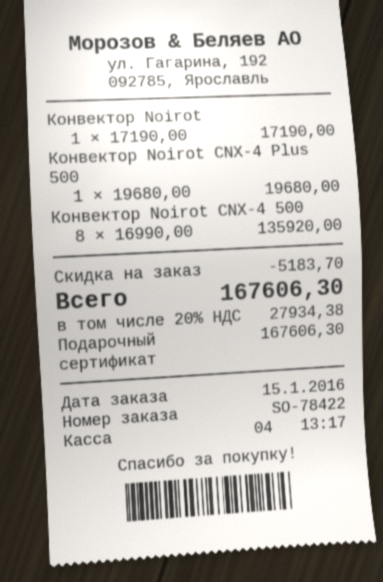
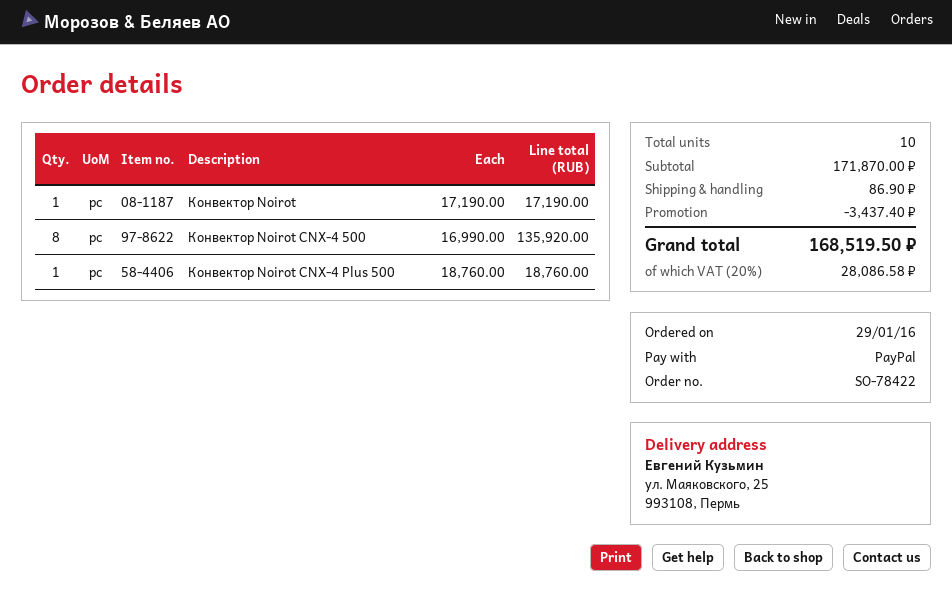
order date: 2016-01-15 -> 2016-01-29
payment method: gift card -> PayPal
Конвектор Noirot CNX-4 Plus 500: 1 x 19680.00 = 19680.00 -> 1 x 18760.00 = 18760.00
discount: 5183.70 -> 3437.40
shipping: none -> 86.90
tax: 20% = 27934.38 -> 20% = 28086.58
total: 167606.30 -> 168519.50

